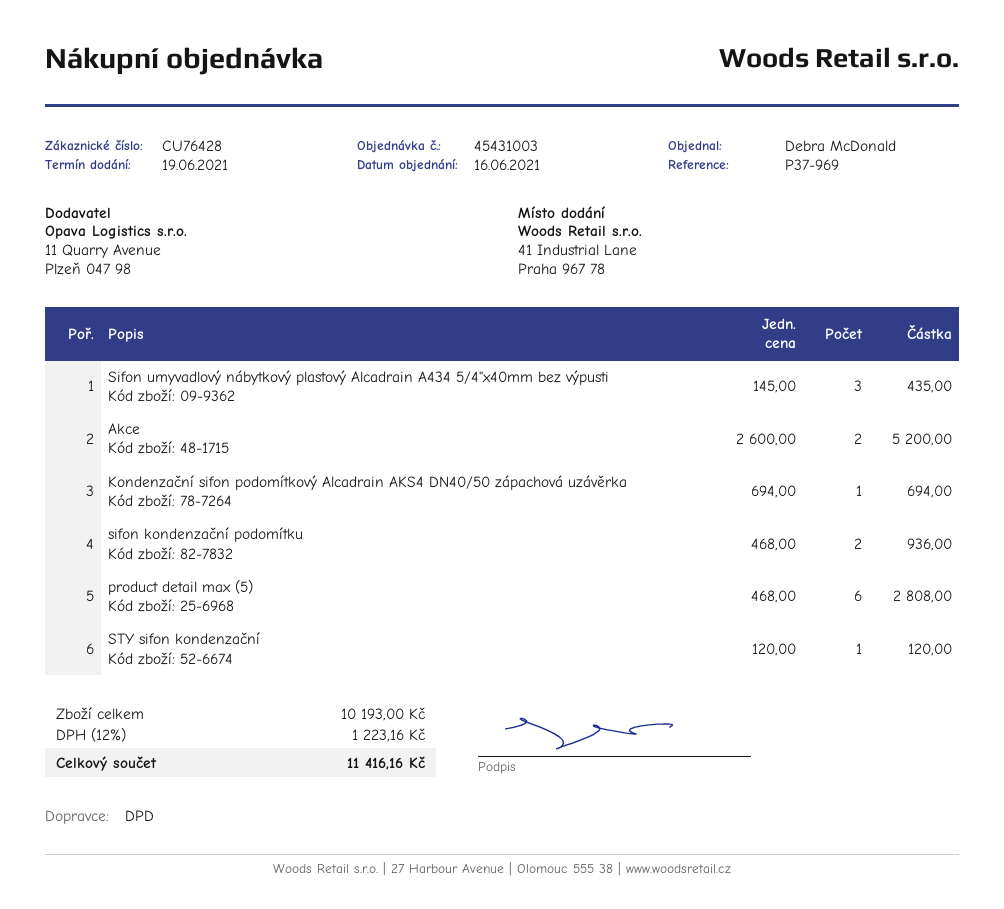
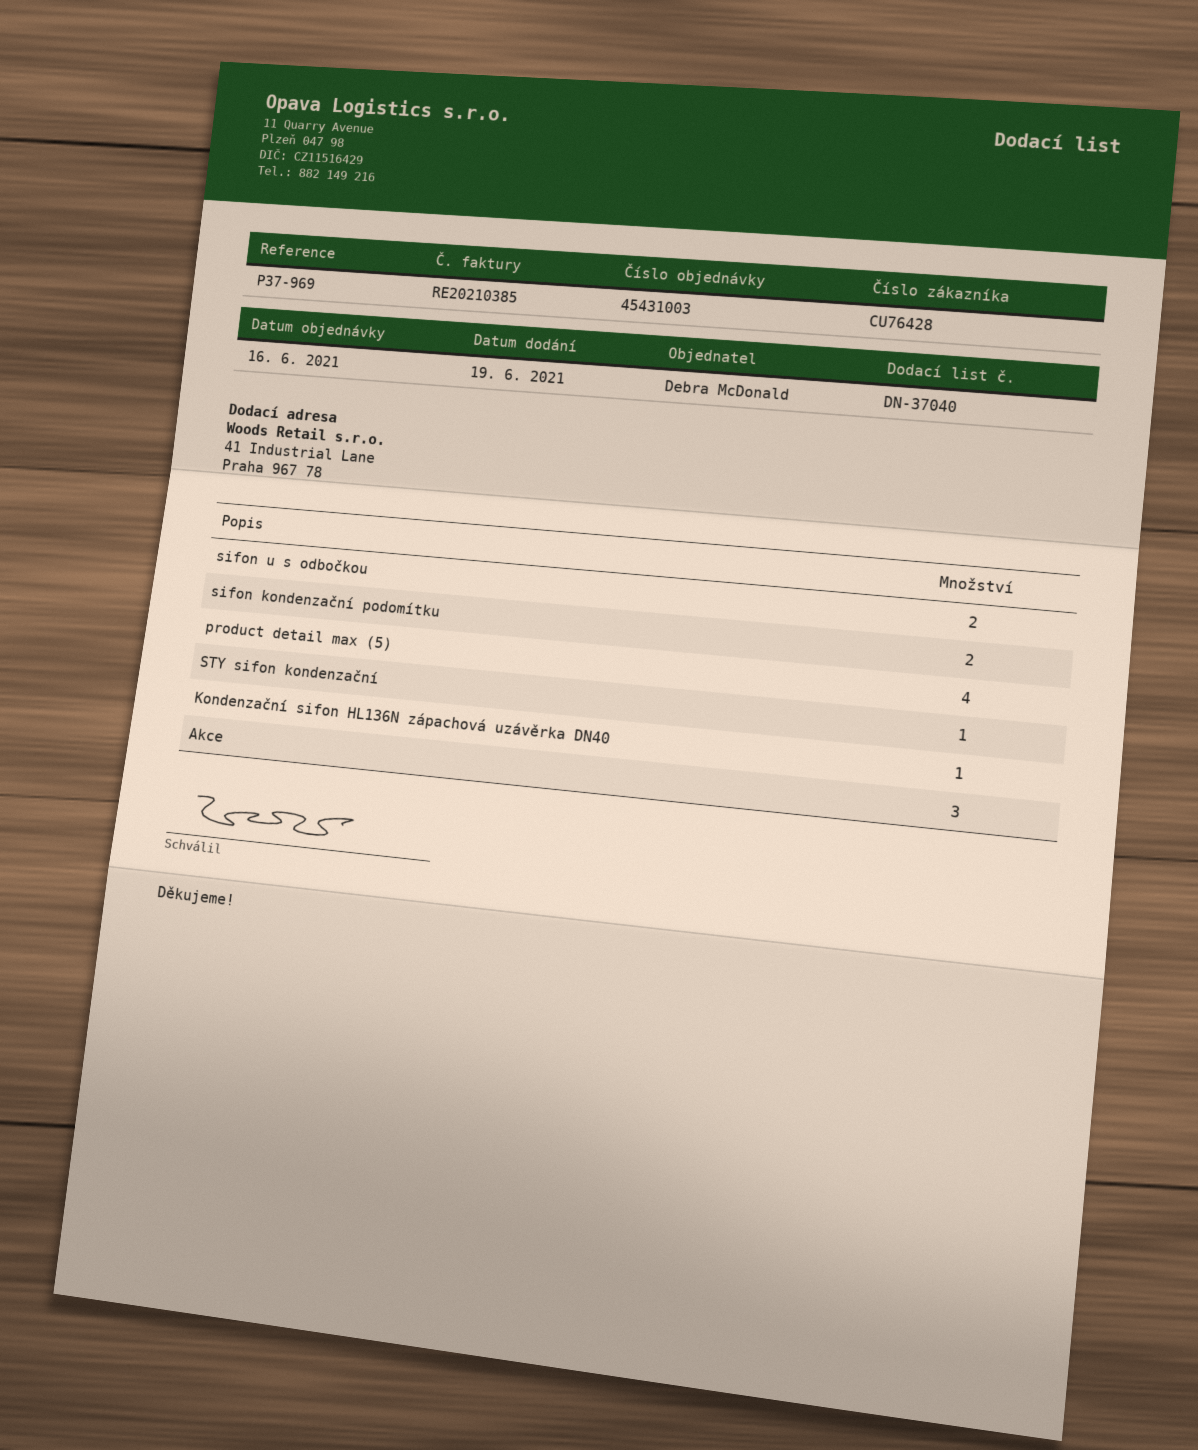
Sifon umyvadlový nábytkový plastový Alcadrain A434 5/4"x40mm bez výpusti: 3 -> none
Akce: 2 -> 3
Kondenzační sifon podomítkový Alcadrain AKS4 DN40/50 zápachová uzávěrka: 1 -> none
product detail max (5): 6 -> 4
sifon u s odbočkou: none -> 2
Kondenzační sifon HL136N zápachová uzávěrka DN40: none -> 1

